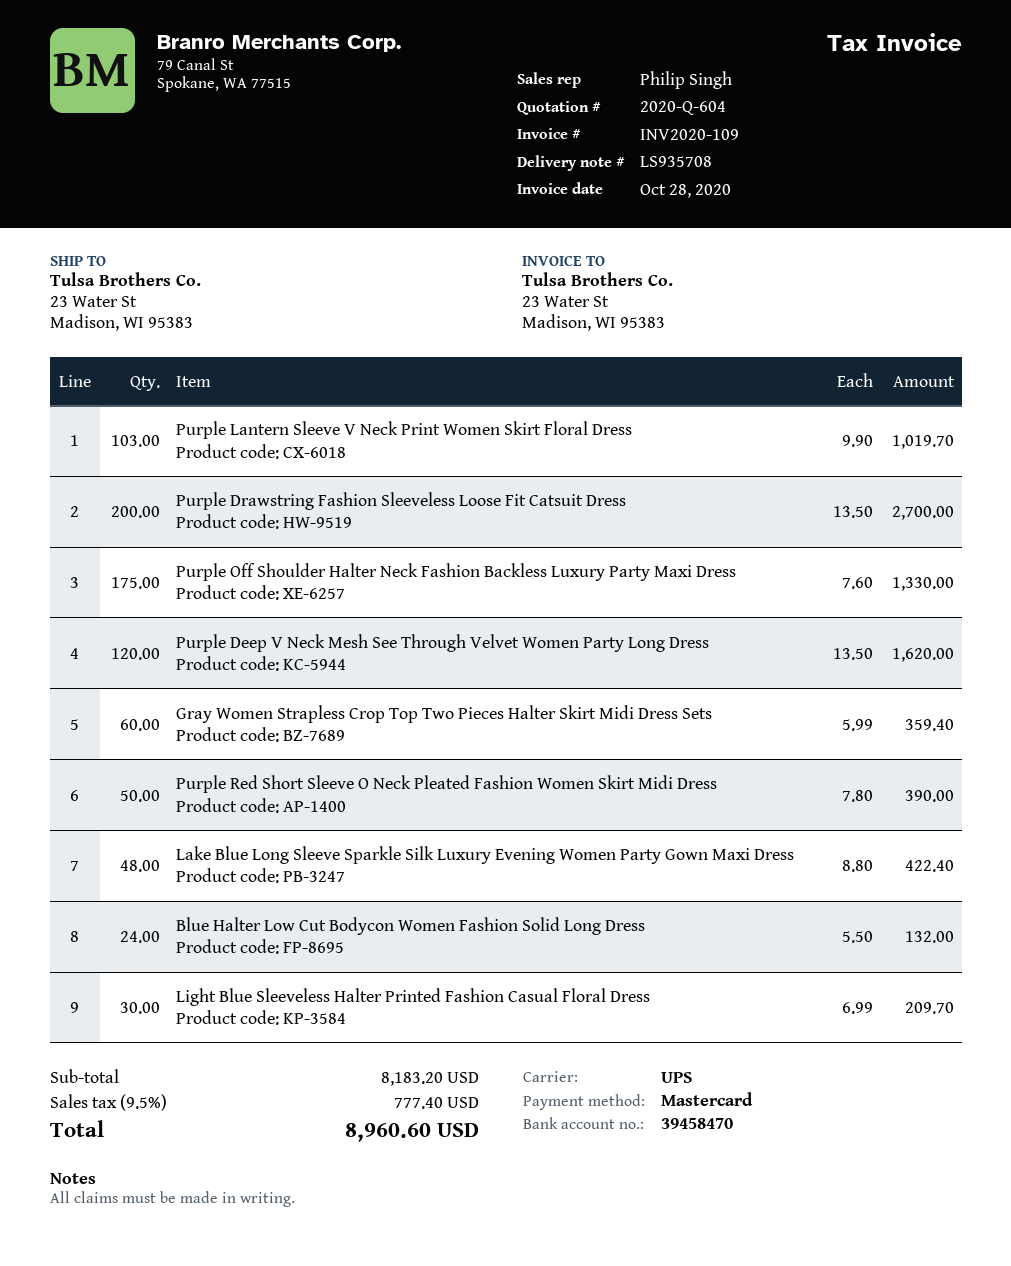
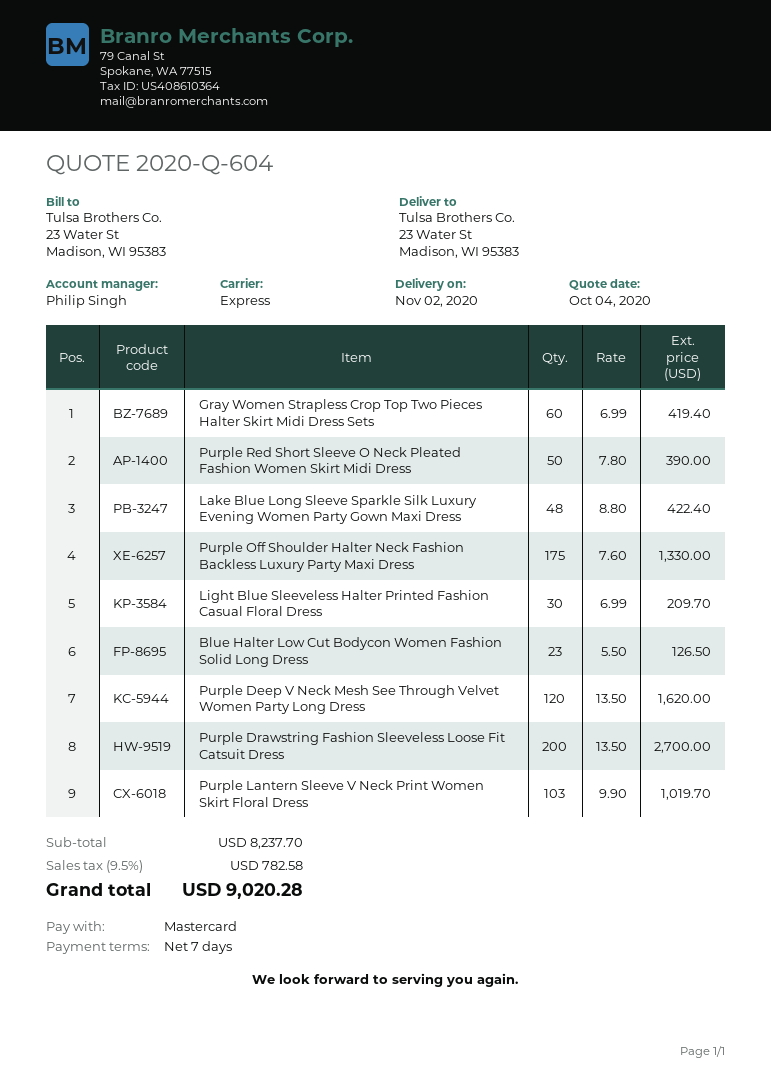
shipping method: UPS -> express
Gray Women Strapless Crop Top Two Pieces Halter Skirt Midi Dress Sets: 60 x 5.99 = 359.40 -> 60 x 6.99 = 419.40
Blue Halter Low Cut Bodycon Women Fashion Solid Long Dress: 24 x 5.50 = 132.00 -> 23 x 5.50 = 126.50
subtotal: 8183.20 -> 8237.70
tax: 9.5% = 777.40 -> 9.5% = 782.58
total: 8960.60 -> 9020.28

